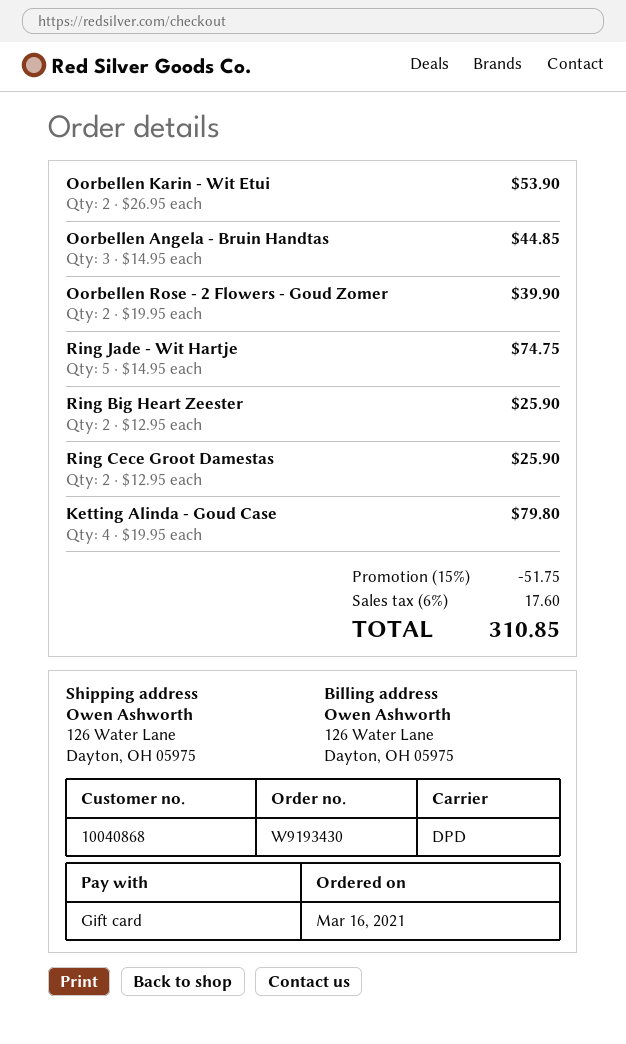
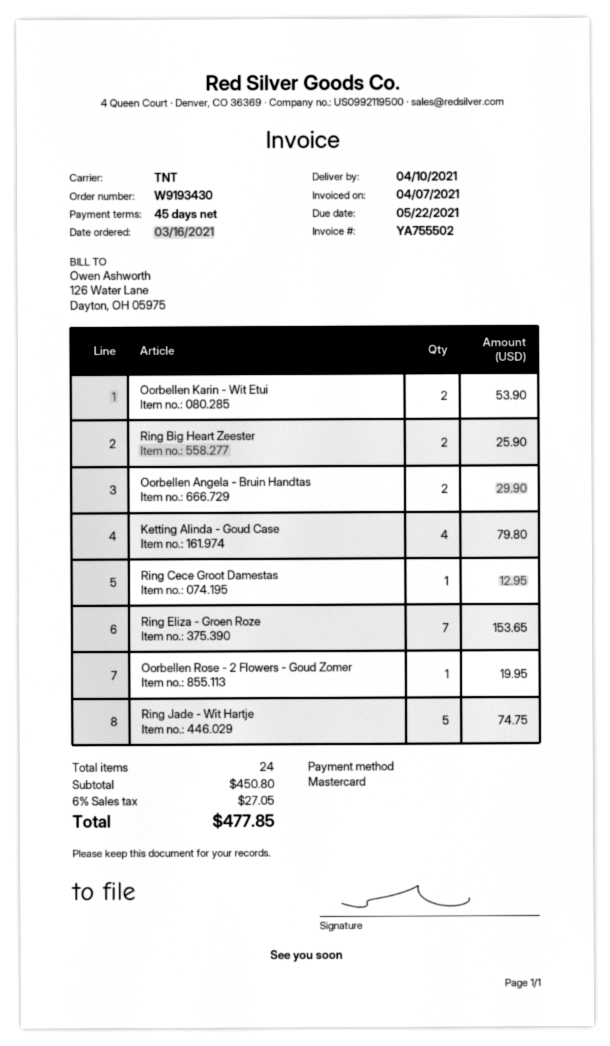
payment method: gift card -> Mastercard
shipping method: DPD -> TNT
Oorbellen Angela - Bruin Handtas: 3 for 44.85 -> 2 for 29.90
Oorbellen Rose - 2 Flowers - Goud Zomer: 2 for 39.90 -> 1 for 19.95
Ring Cece Groot Damestas: 2 for 25.90 -> 1 for 12.95
Ring Eliza - Groen Roze: none -> 7 for 153.65
discount: 15% = 51.75 -> none
tax: 6% = 17.60 -> 6% = 27.05
total: 310.85 -> 477.85

